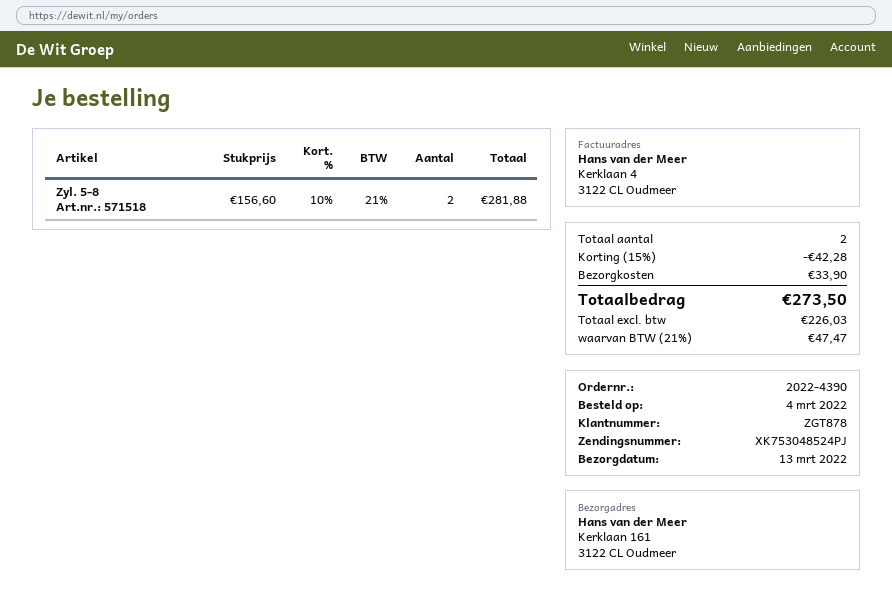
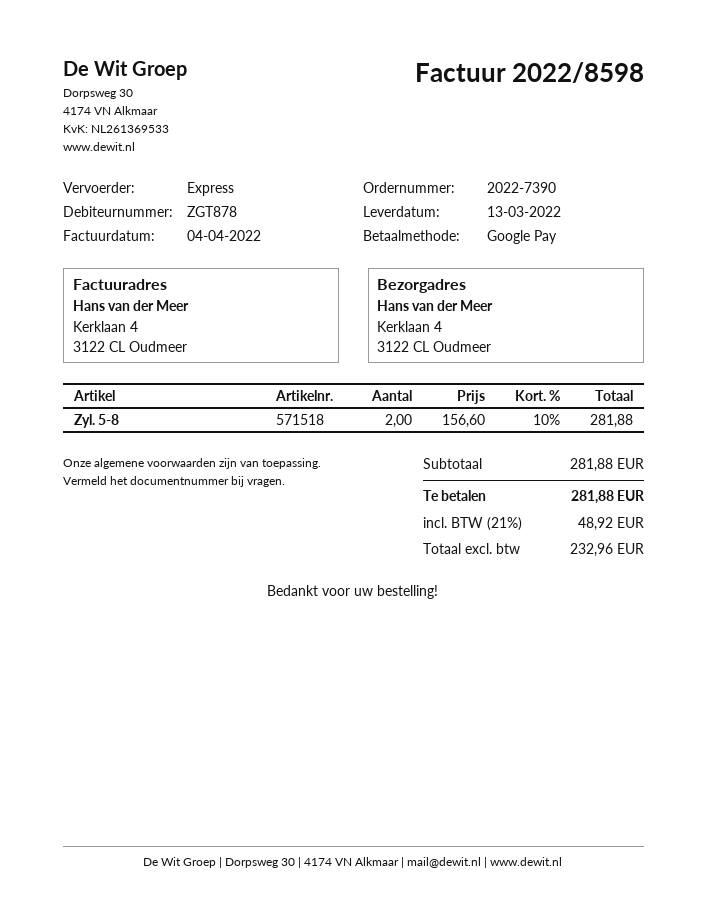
order number: 2022-4390 -> 2022-7390
ship to: Kerklaan 161, 3122 CL Oudmeer -> Kerklaan 4, 3122 CL Oudmeer
discount: 15% = 42.28 -> none
shipping: 33.90 -> none
net: 226.03 -> 232.96
tax: 21% = 47.47 -> 21% = 48.92
total: 273.50 -> 281.88

